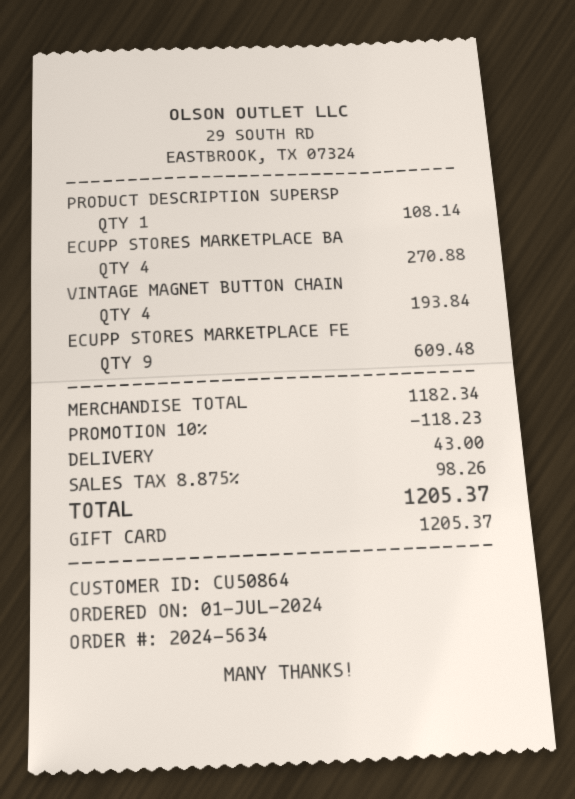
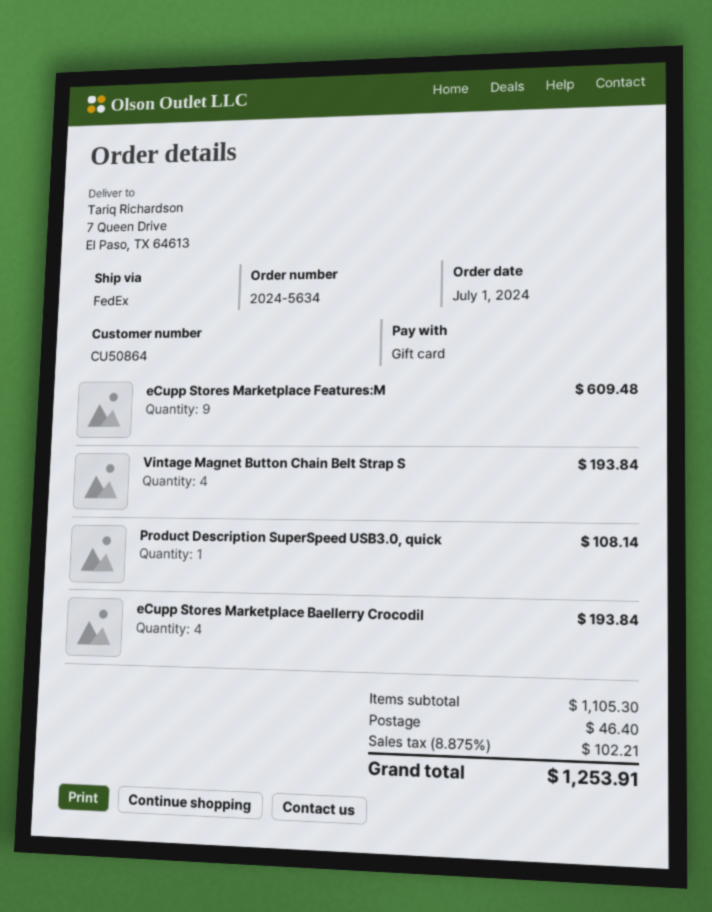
ECUPP STORES MARKETPLACE BA: 4 for 270.88 -> 4 for 193.84
subtotal: 1182.34 -> 1105.30
discount: 10% = 118.23 -> none
shipping: 43.00 -> 46.40
tax: 8.875% = 98.26 -> 8.875% = 102.21
total: 1205.37 -> 1253.91

